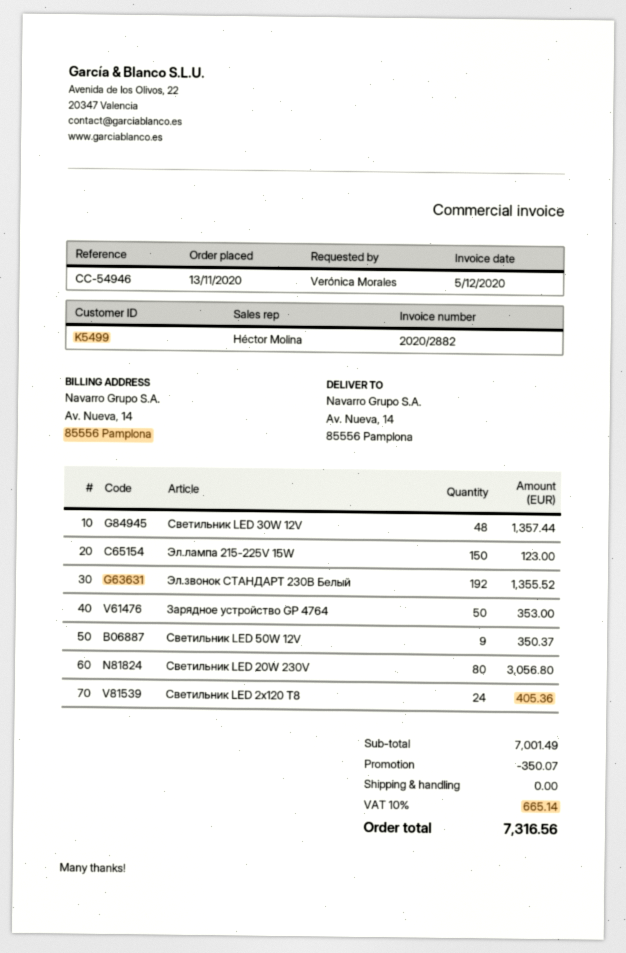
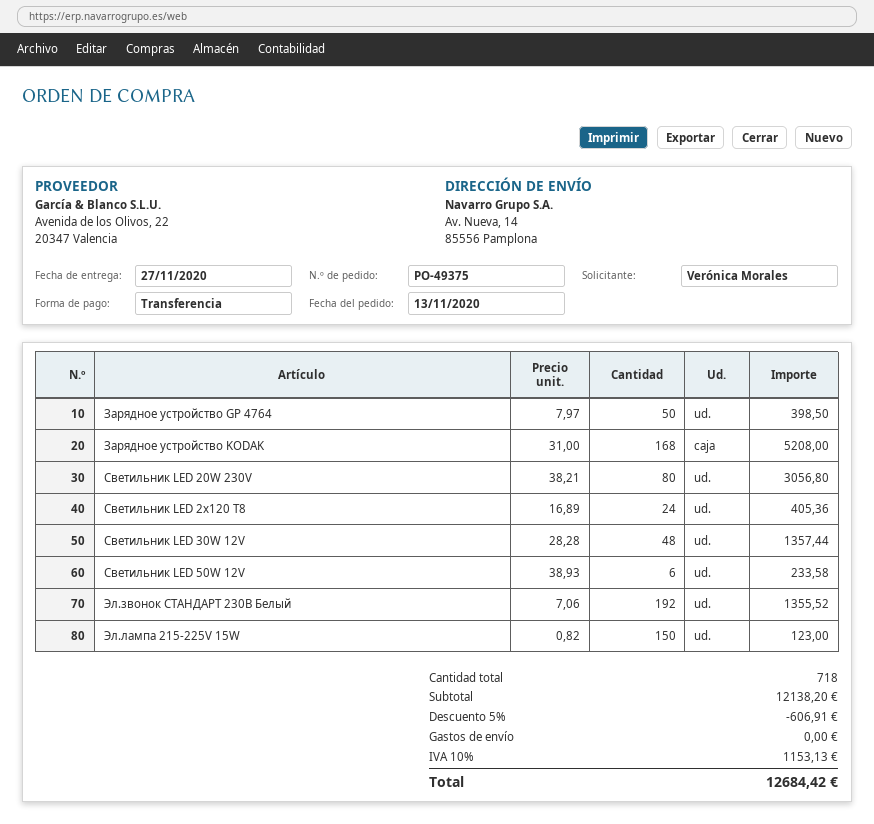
Зарядное устройство GP 4764: 50 for 353.00 -> 50 for 398.50
Светильник LED 50W 12V: 9 for 350.37 -> 6 for 233.58
Зарядное устройство KODAK: none -> 168 for 5208.00
subtotal: 7001.49 -> 12138.20
discount: 350.07 -> 606.91
tax: 10% = 665.14 -> 10% = 1153.13
total: 7316.56 -> 12684.42

